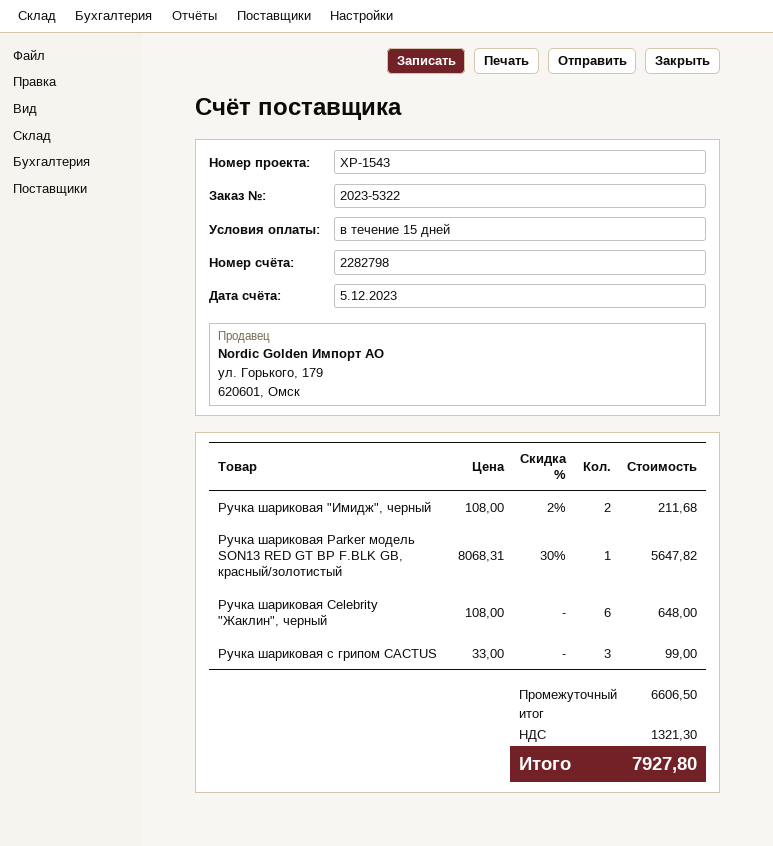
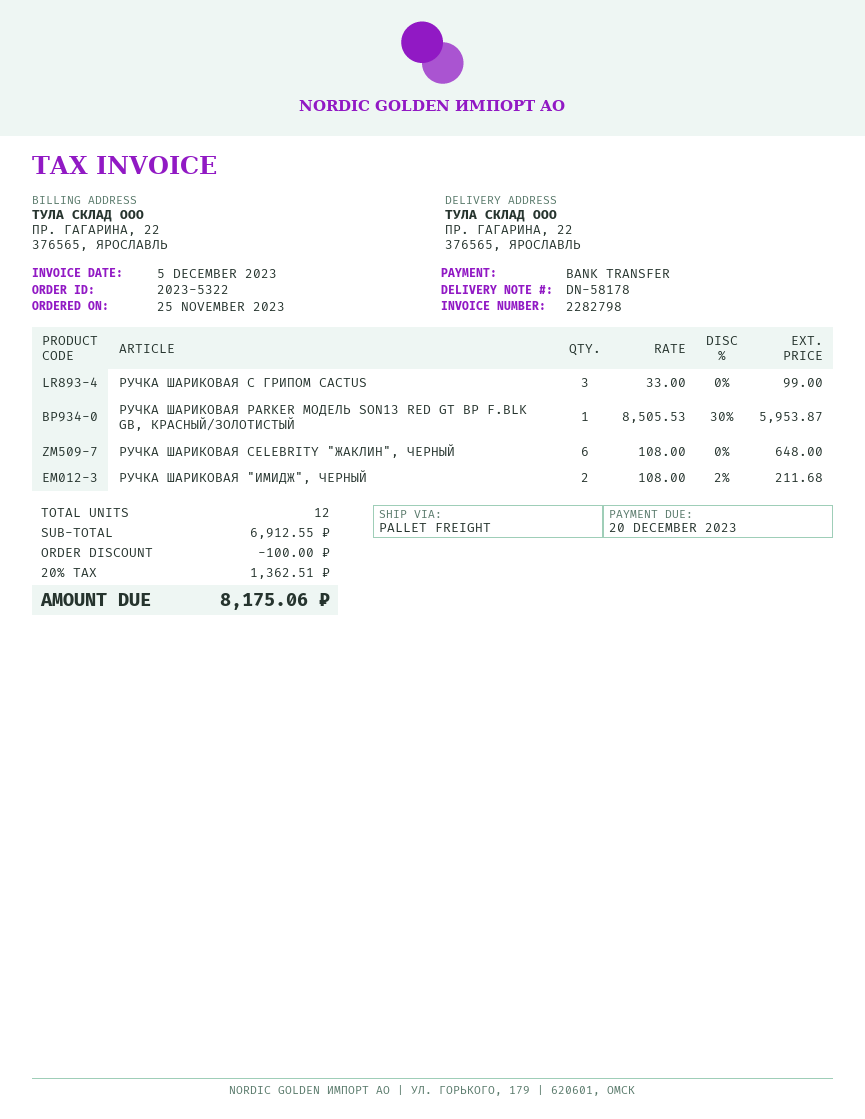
Ручка шариковая Parker модель SON13 RED GT BP F.BLK GB, красный/золотистый: 1 x 8068.31 - 30% = 5647.82 -> 1 x 8505.53 - 30% = 5953.87
subtotal: 6606.50 -> 6912.55
discount: none -> 100.00
tax: 1321.30 -> 1362.51
total: 7927.80 -> 8175.06

